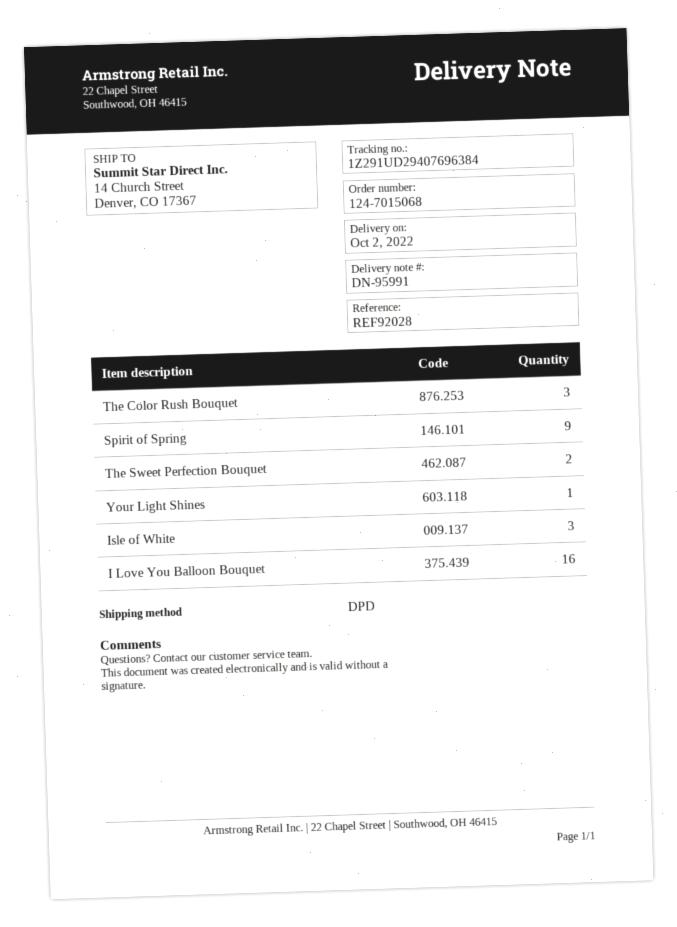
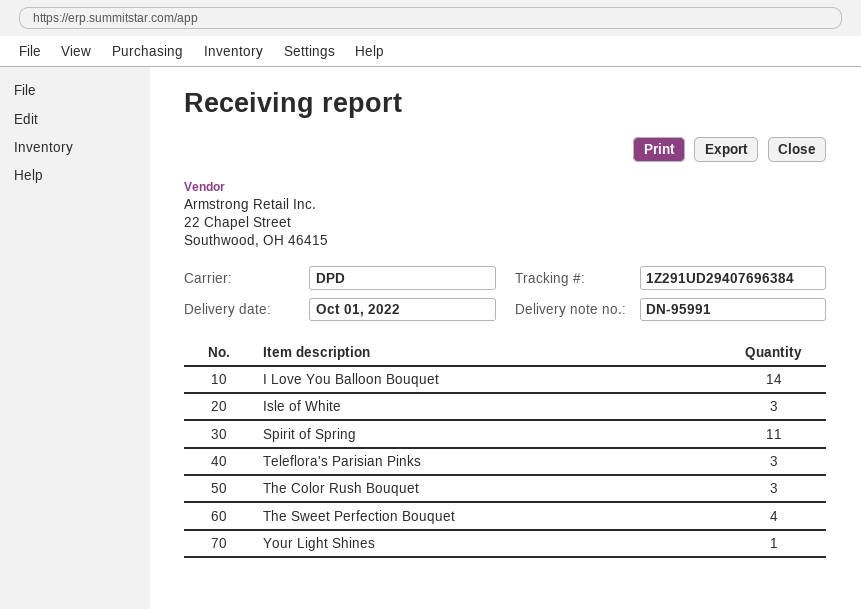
delivery date: 2022-10-02 -> 2022-10-01
Spirit of Spring: 9 -> 11
The Sweet Perfection Bouquet: 2 -> 4
I Love You Balloon Bouquet: 16 -> 14
Teleflora's Parisian Pinks: none -> 3

